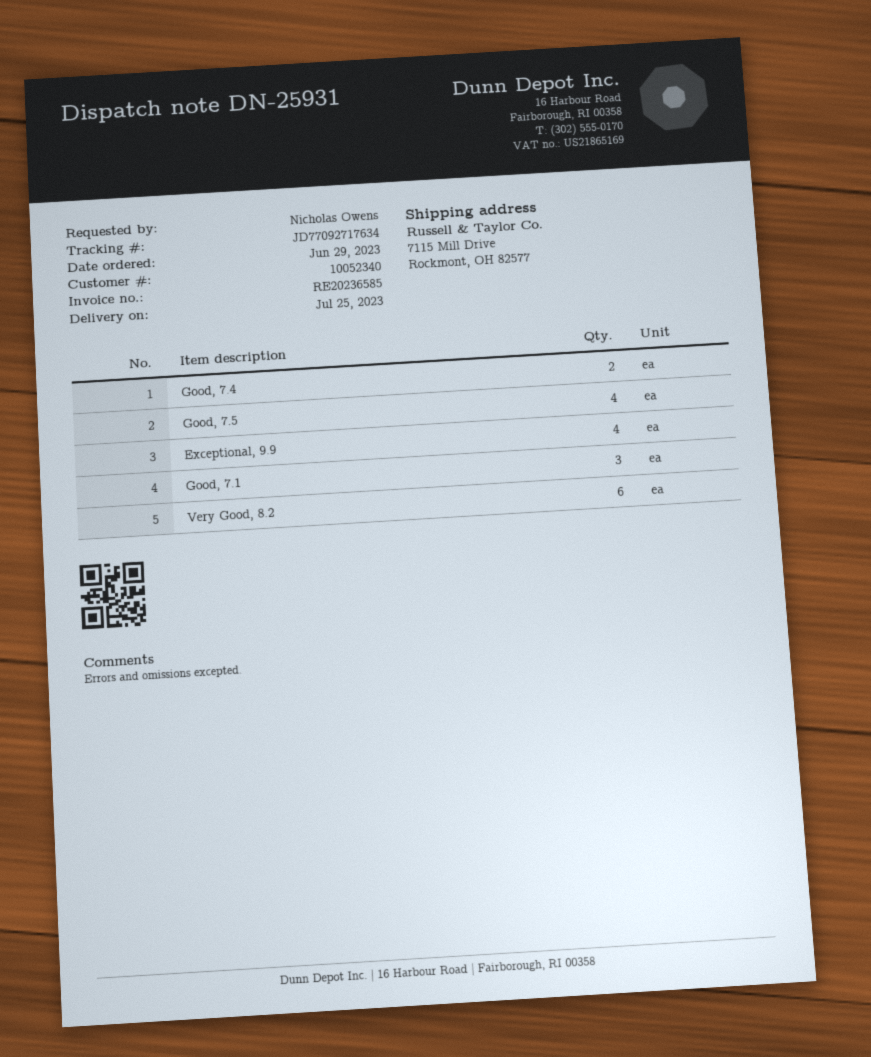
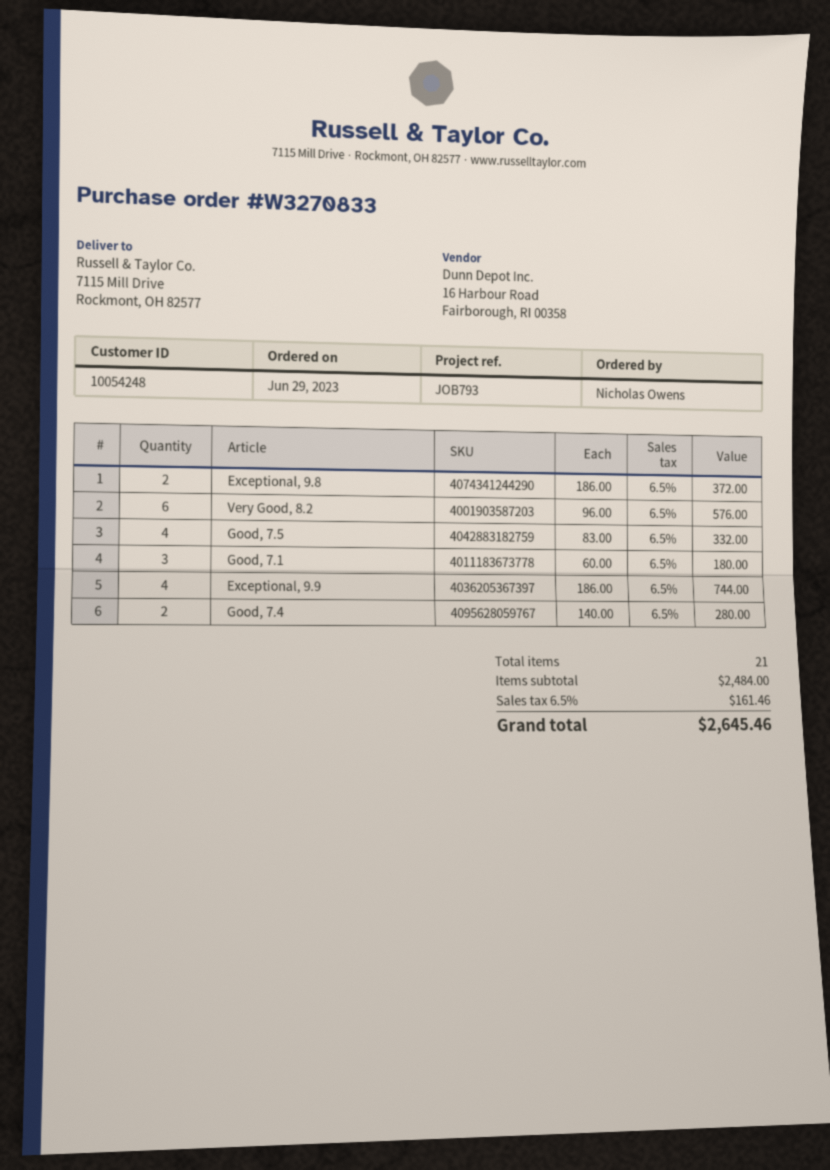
customer number: 10052340 -> 10054248
Exceptional, 9.8: none -> 2

